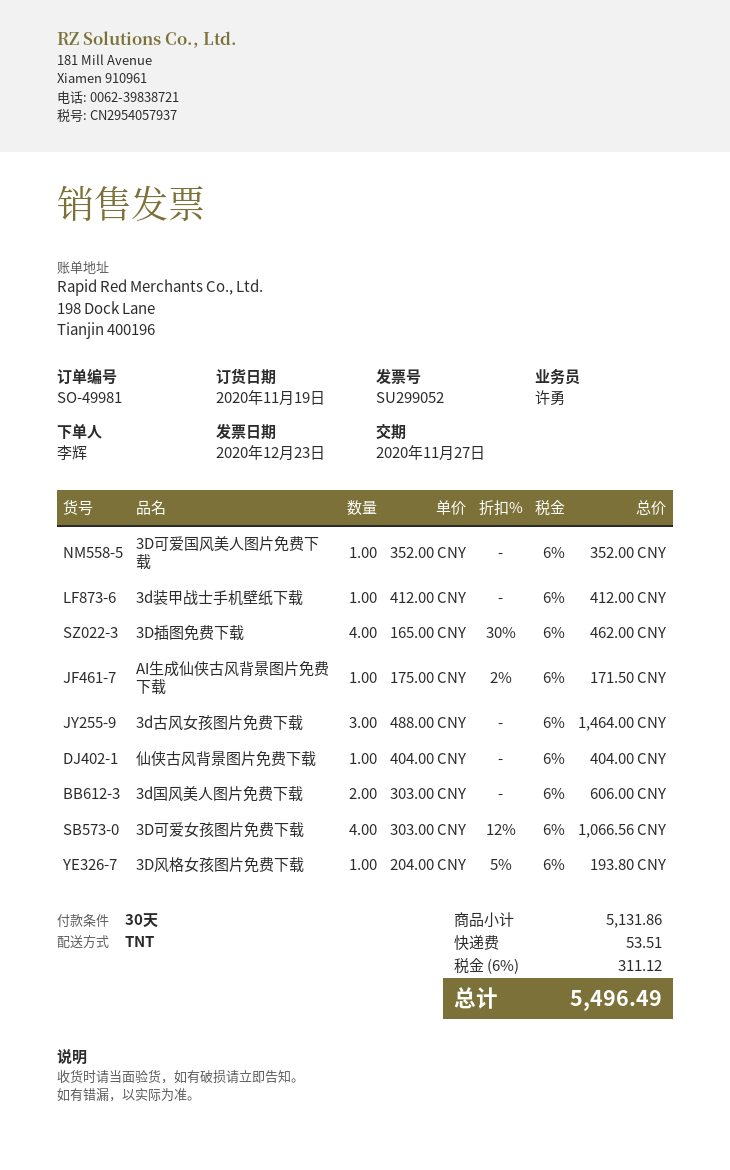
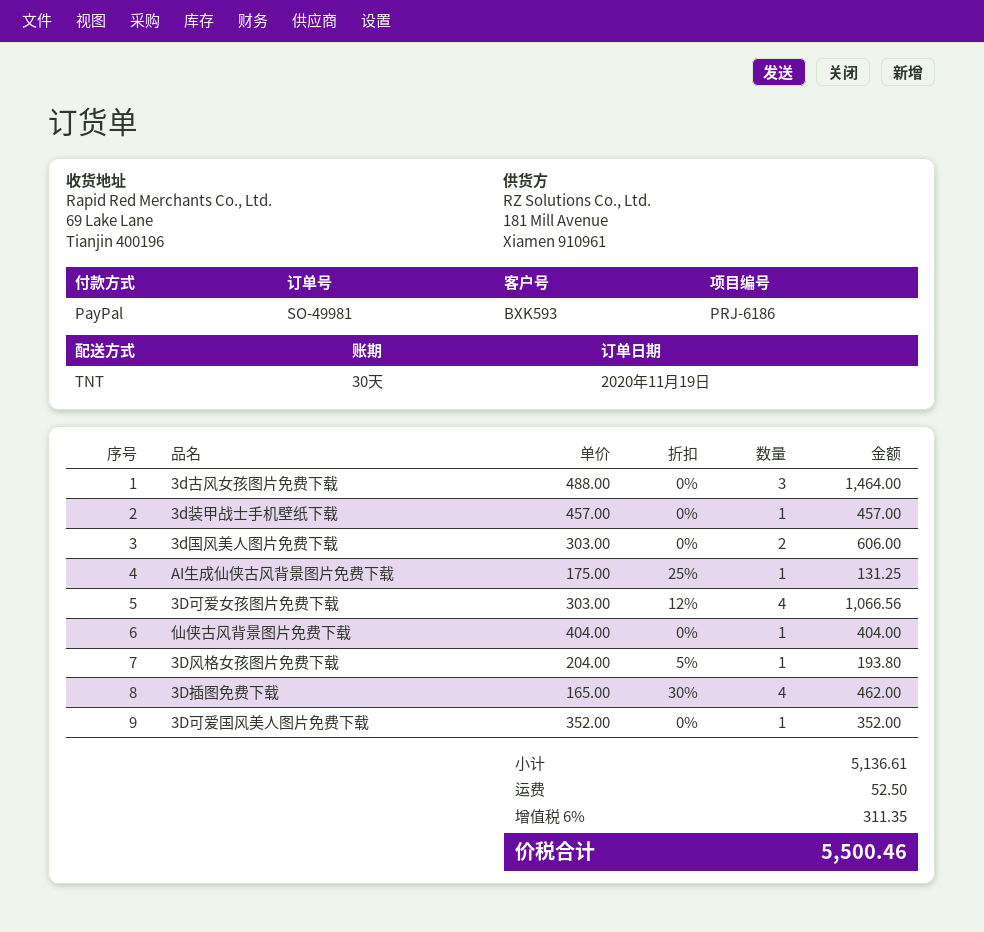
3d装甲战士手机壁纸下载: 1 x 412.00 = 412.00 -> 1 x 457.00 = 457.00
AI生成仙侠古风背景图片免费下载: 1 x 175.00 - 2% = 171.50 -> 1 x 175.00 - 25% = 131.25
subtotal: 5131.86 -> 5136.61
shipping: 53.51 -> 52.50
tax: 6% = 311.12 -> 6% = 311.35
total: 5496.49 -> 5500.46

